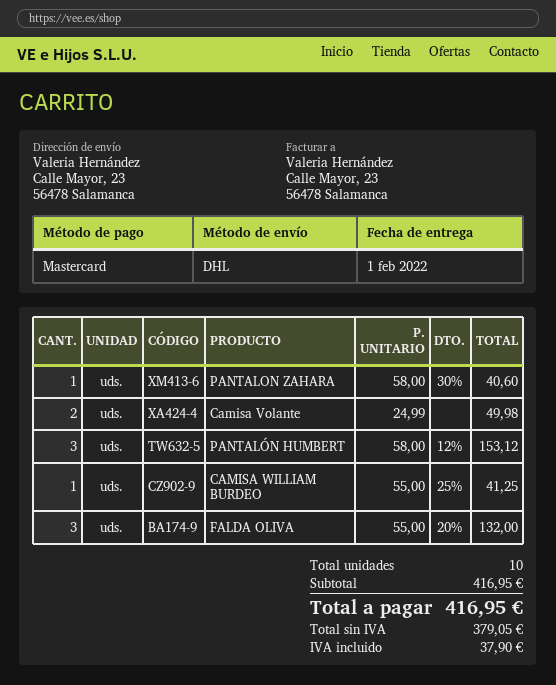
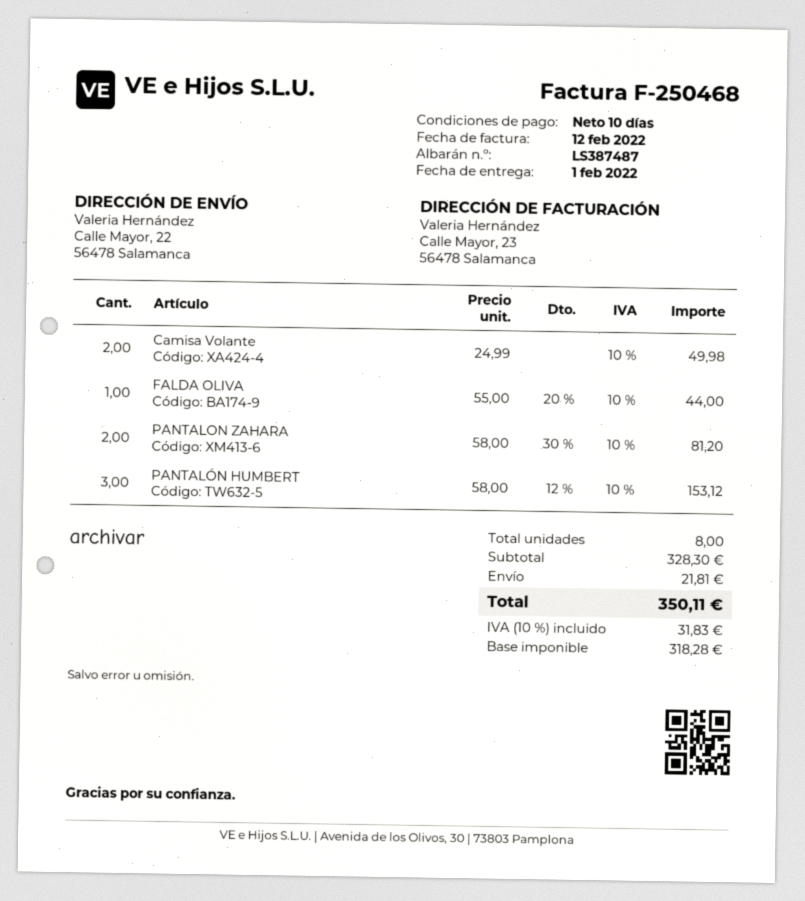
ship to: Calle Mayor, 23, 56478 Salamanca -> Calle Mayor, 22, 56478 Salamanca
PANTALON ZAHARA: 1 x 58.00 - 30% = 40.60 -> 2 x 58.00 - 30% = 81.20
CAMISA WILLIAM BURDEO: 1 x 55.00 - 25% = 41.25 -> none
FALDA OLIVA: 3 x 55.00 - 20% = 132.00 -> 1 x 55.00 - 20% = 44.00
total quantity: 10 -> 8
subtotal: 416.95 -> 328.30
shipping: none -> 21.81
net: 379.05 -> 318.28
tax: 37.90 -> 31.83
total: 416.95 -> 350.11

